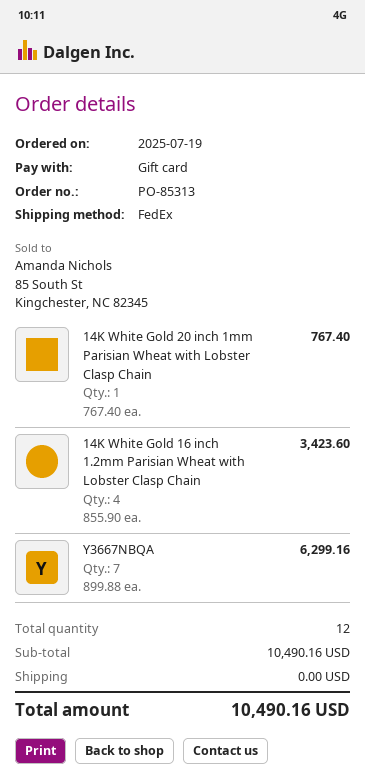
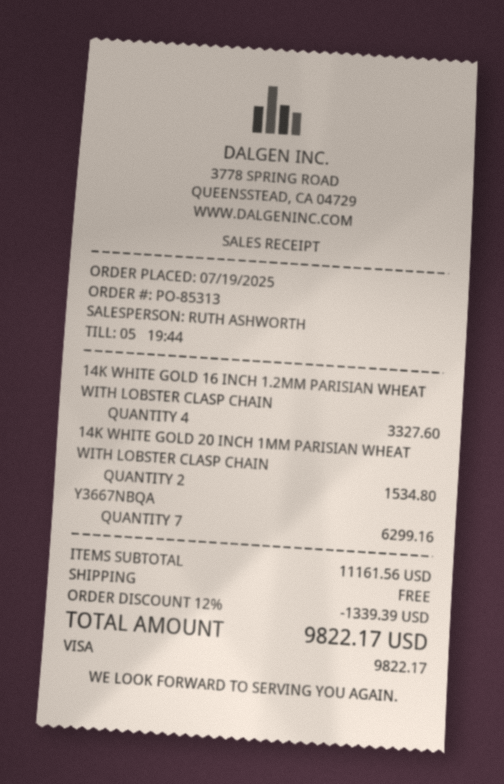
payment method: gift card -> Visa
14K White Gold 20 inch 1mm Parisian Wheat with Lobster Clasp Chain: 1 for 767.40 -> 2 for 1534.80
14K White Gold 16 inch 1.2mm Parisian Wheat with Lobster Clasp Chain: 4 for 3423.60 -> 4 for 3327.60
subtotal: 10490.16 -> 11161.56
discount: none -> 12% = 1339.39
total: 10490.16 -> 9822.17

